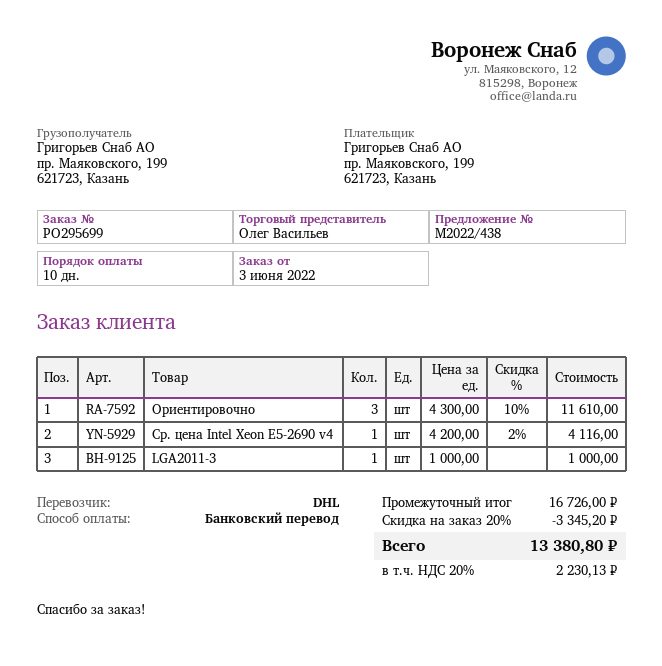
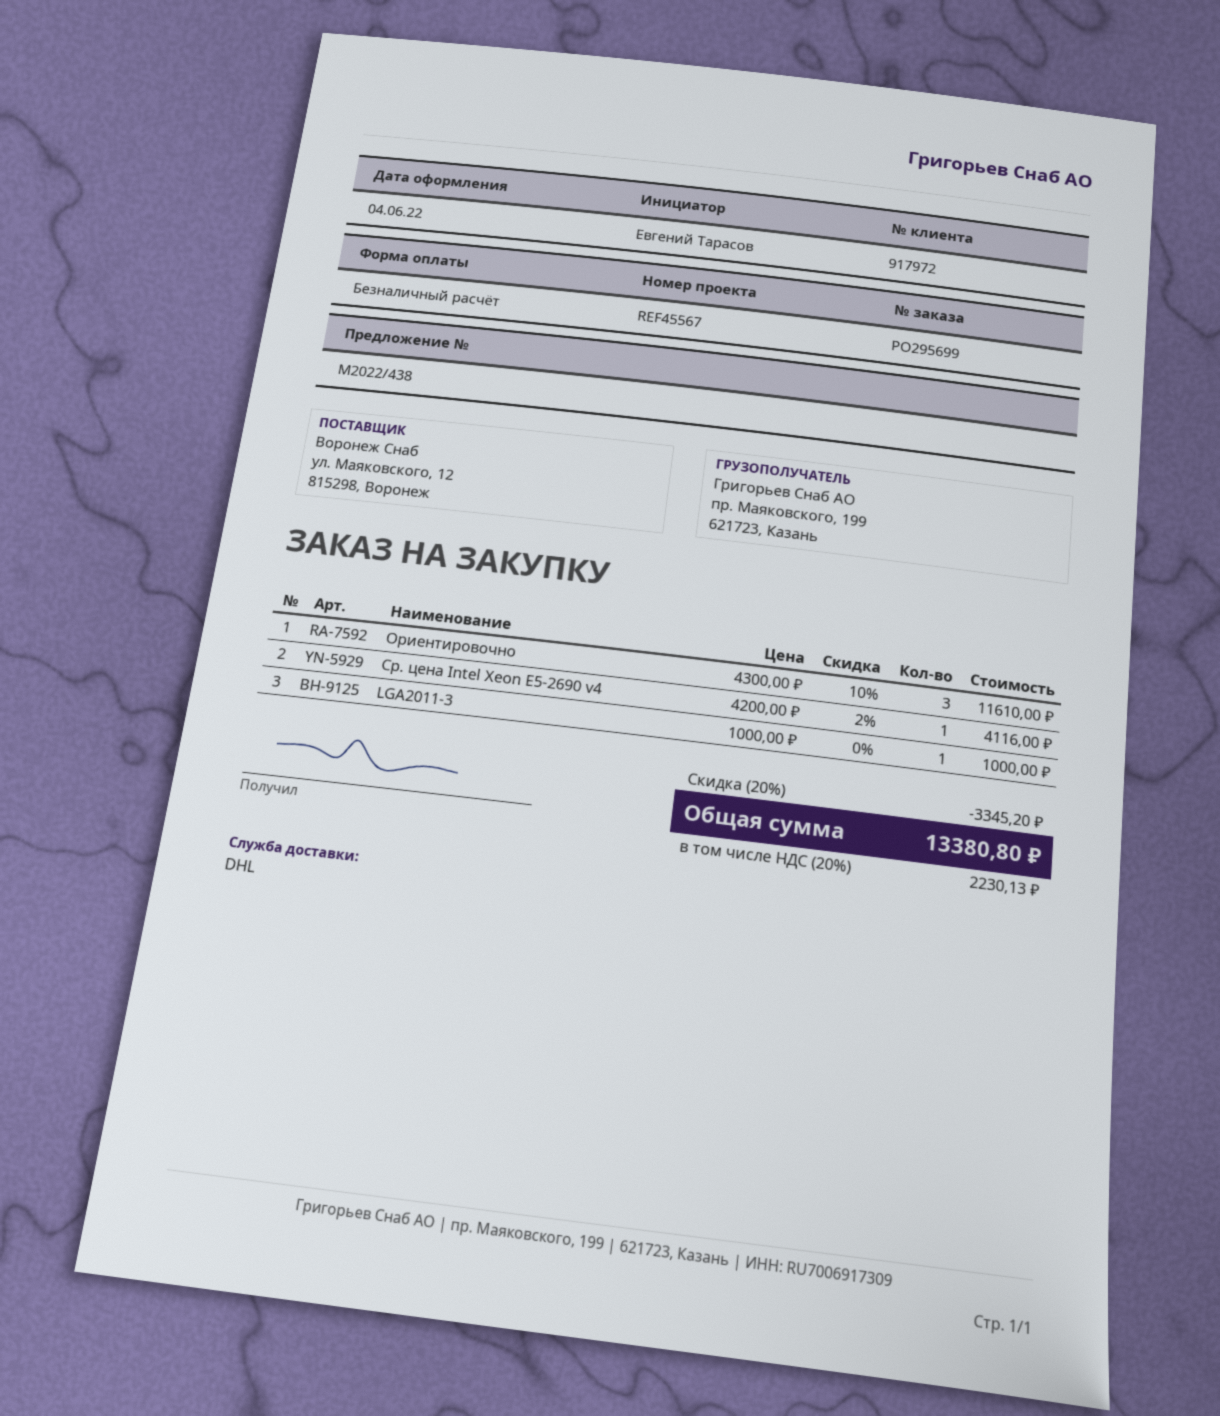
order date: 2022-06-03 -> 2022-06-04

